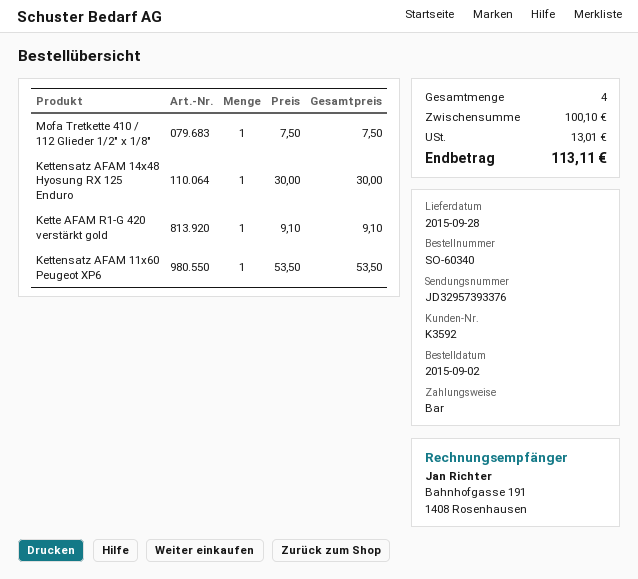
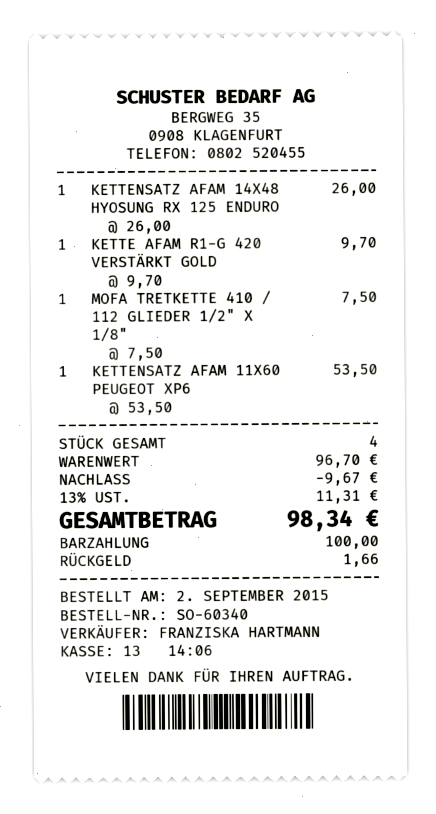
Kettensatz AFAM 14x48 Hyosung RX 125 Enduro: 1 x 30.00 = 30.00 -> 1 x 26.00 = 26.00
Kette AFAM R1-G 420 verstärkt gold: 1 x 9.10 = 9.10 -> 1 x 9.70 = 9.70
subtotal: 100.10 -> 96.70
discount: none -> 9.67
tax: 13.01 -> 11.31
total: 113.11 -> 98.34

